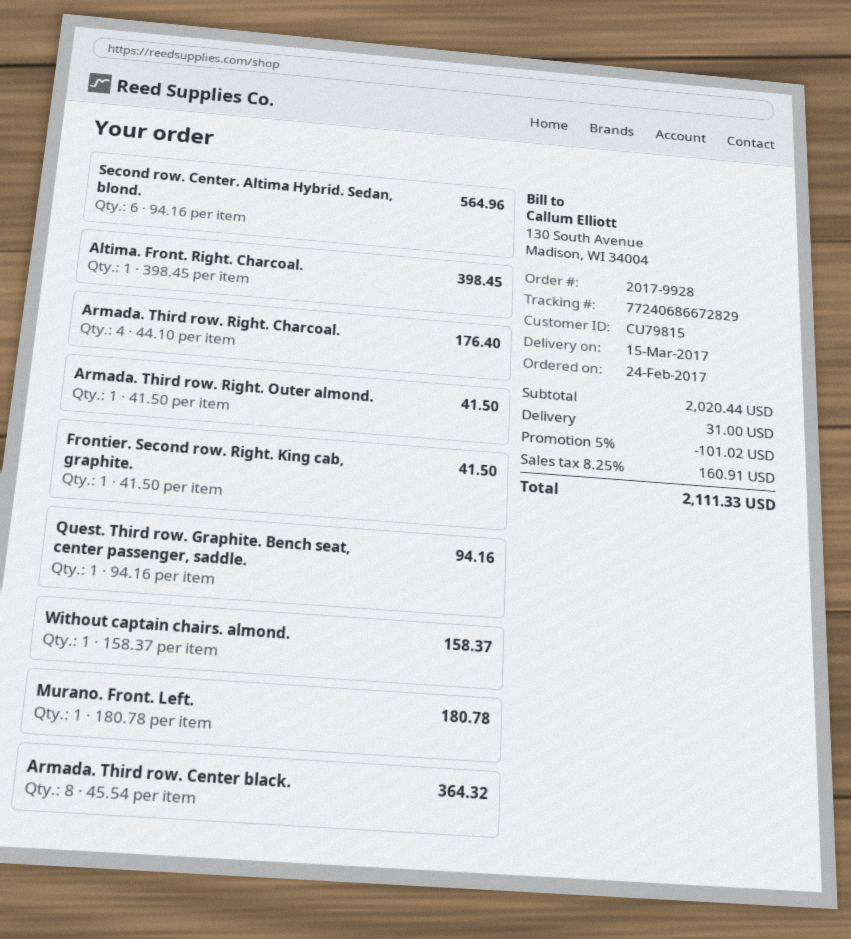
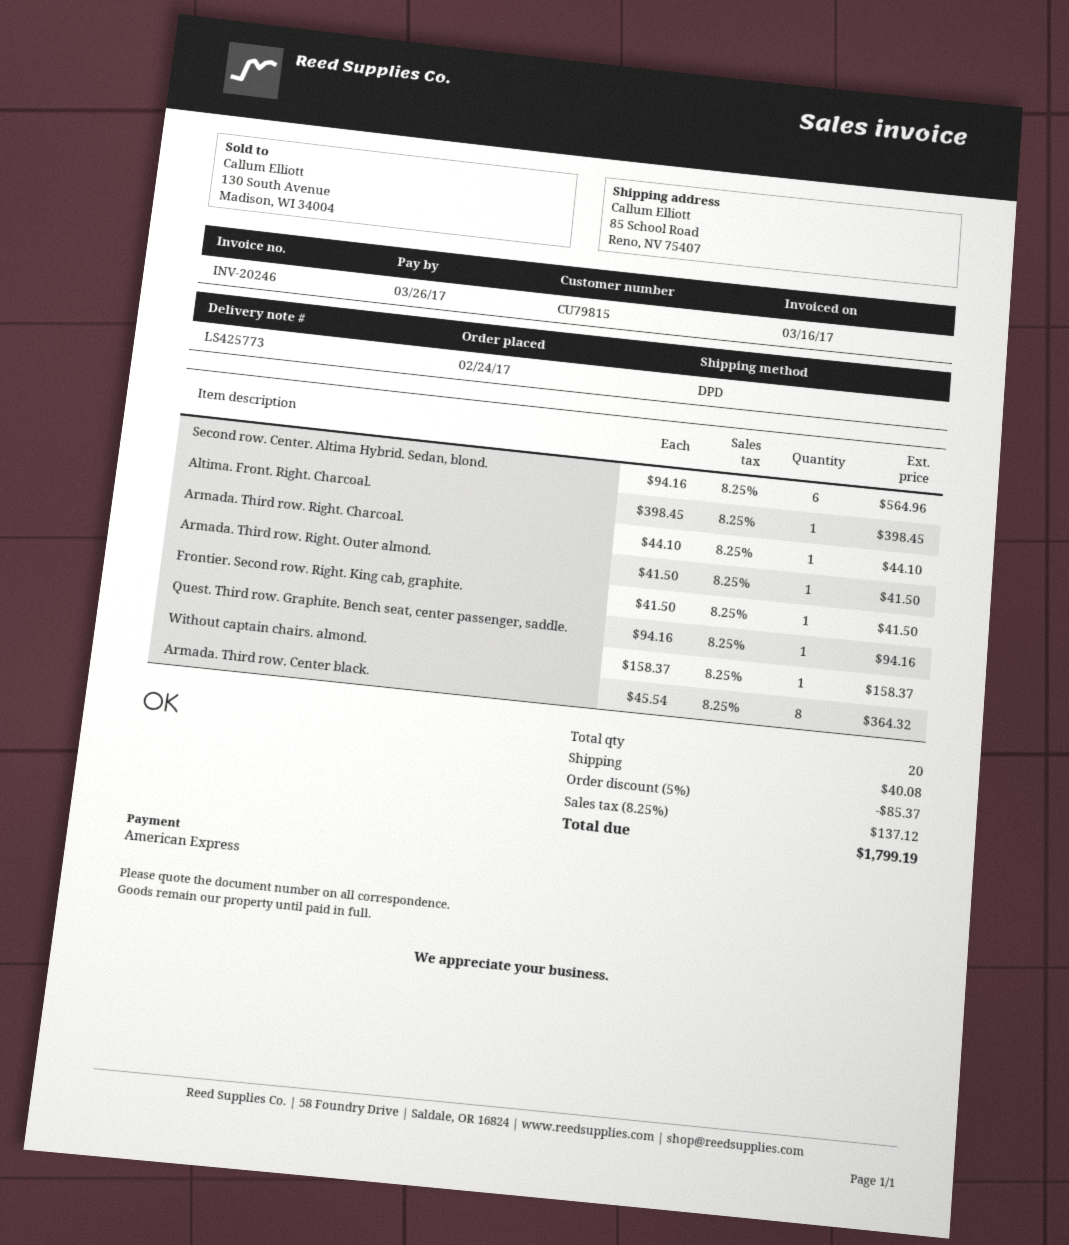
Armada. Third row. Right. Charcoal.: 4 x 44.10 = 176.40 -> 1 x 44.10 = 44.10
Murano. Front. Left.: 1 x 180.78 = 180.78 -> none
discount: 5% = 101.02 -> 5% = 85.37
shipping: 31.00 -> 40.08
tax: 8.25% = 160.91 -> 8.25% = 137.12
total: 2111.33 -> 1799.19

